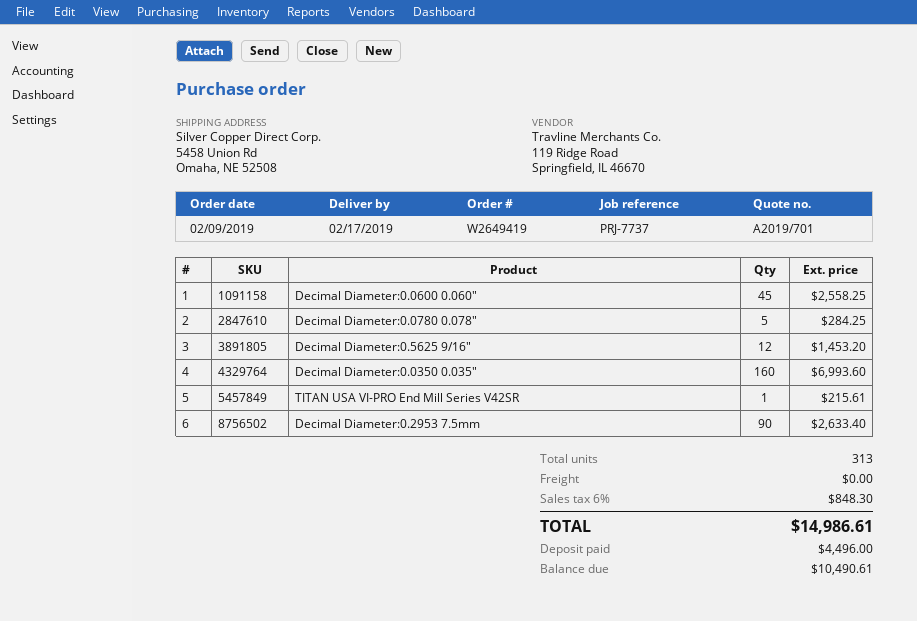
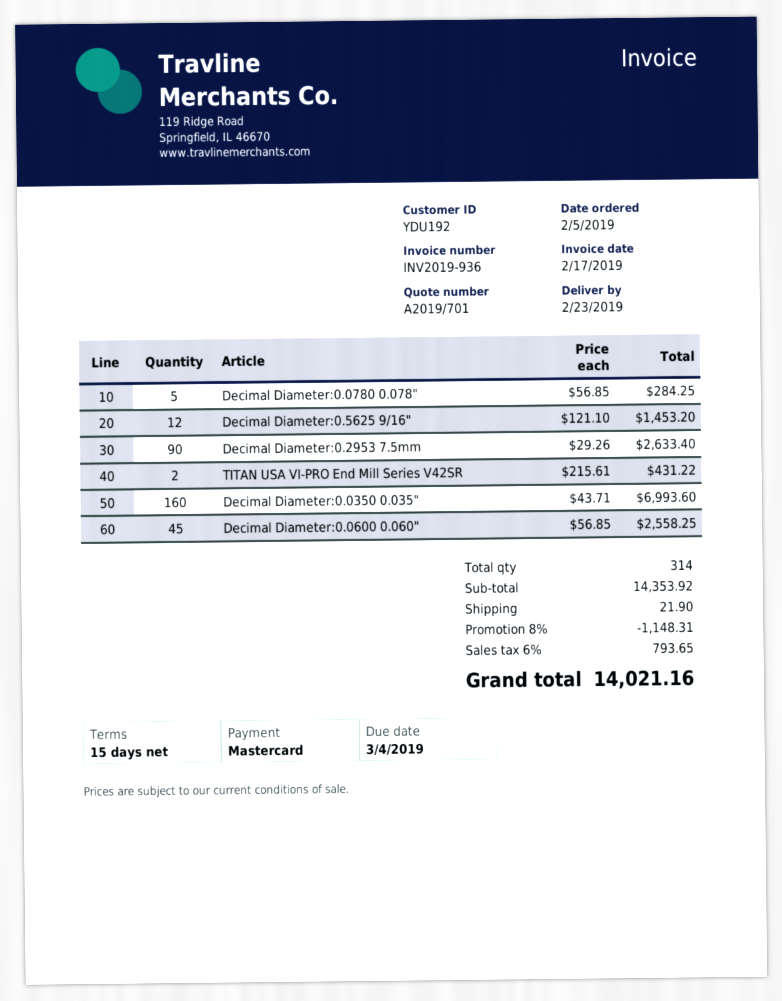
order date: 2019-02-09 -> 2019-02-05
delivery date: 2019-02-17 -> 2019-02-23
TITAN USA VI-PRO End Mill Series V42SR: 1 for 215.61 -> 2 for 431.22
total quantity: 313 -> 314
discount: none -> 8% = 1148.31
shipping: 0.00 -> 21.90
tax: 6% = 848.30 -> 6% = 793.65
total: 14986.61 -> 14021.16

